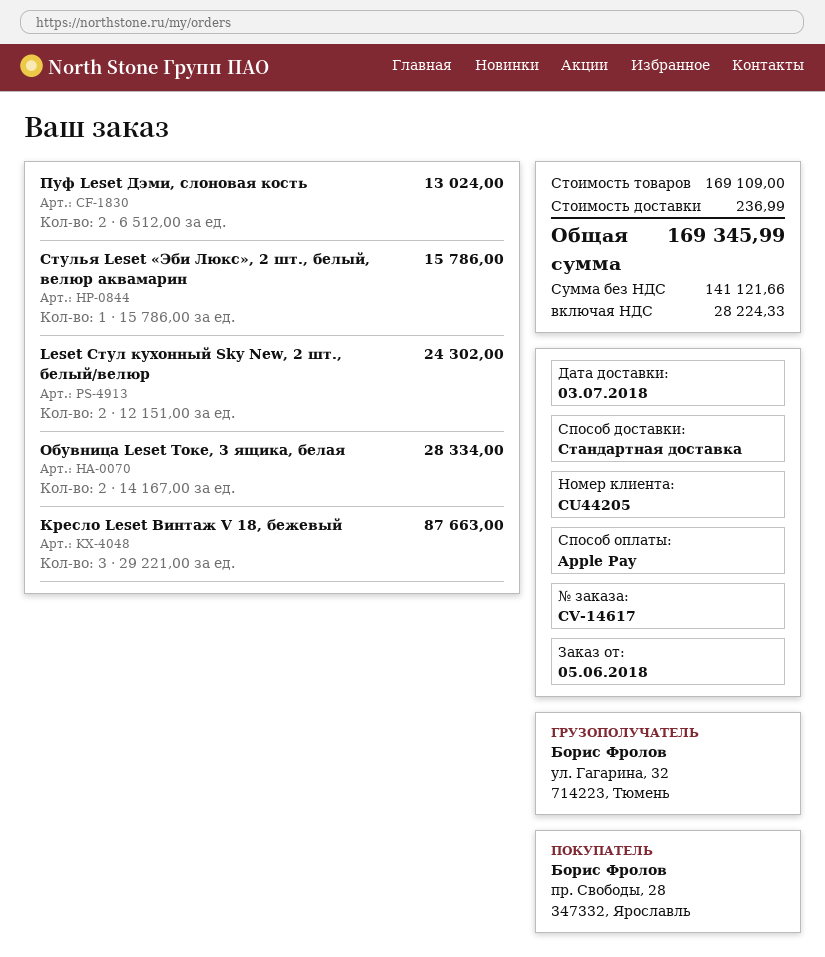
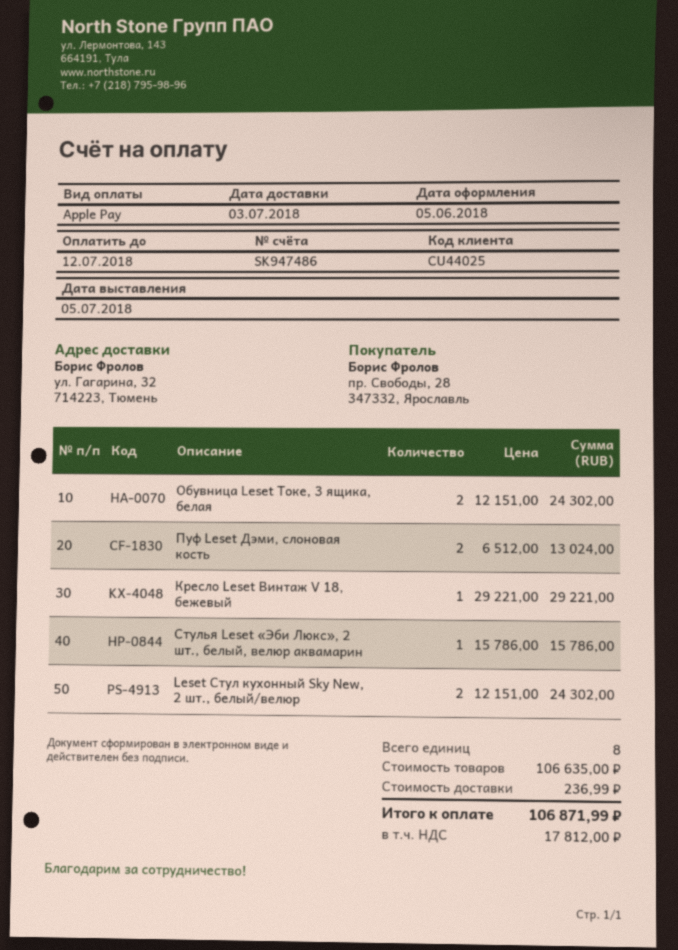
customer number: CU44205 -> CU44025
Обувница Leset Токе, 3 ящика, белая: 2 x 14167.00 = 28334.00 -> 2 x 12151.00 = 24302.00
Кресло Leset Винтаж V 18, бежевый: 3 x 29221.00 = 87663.00 -> 1 x 29221.00 = 29221.00
subtotal: 169109.00 -> 106635.00
tax: 28224.33 -> 17812.00
total: 169345.99 -> 106871.99

